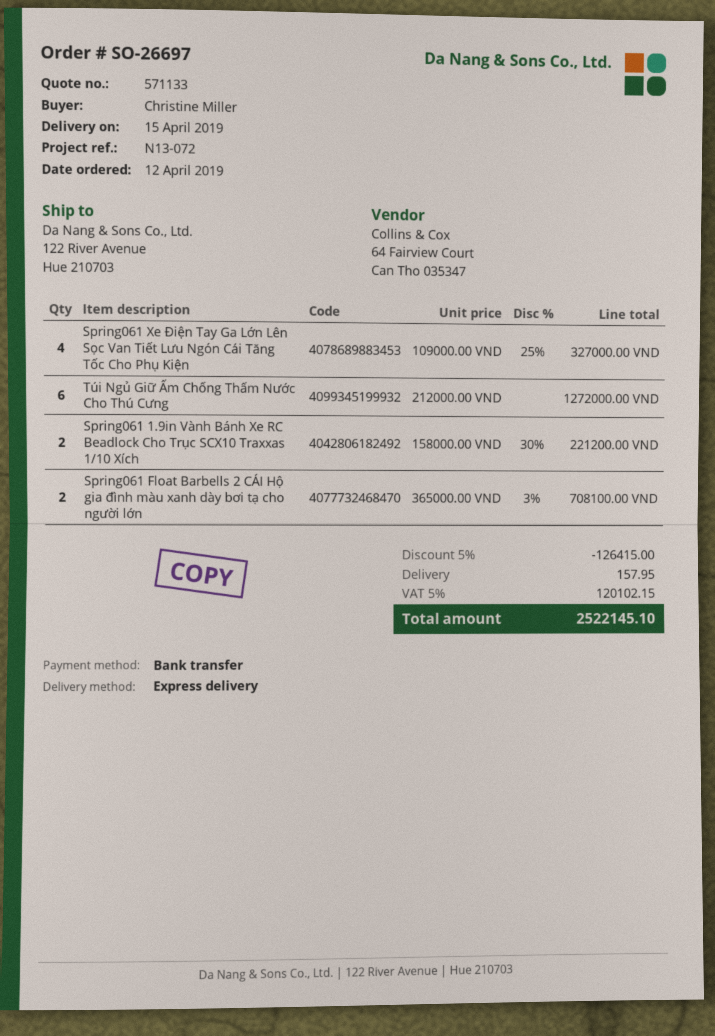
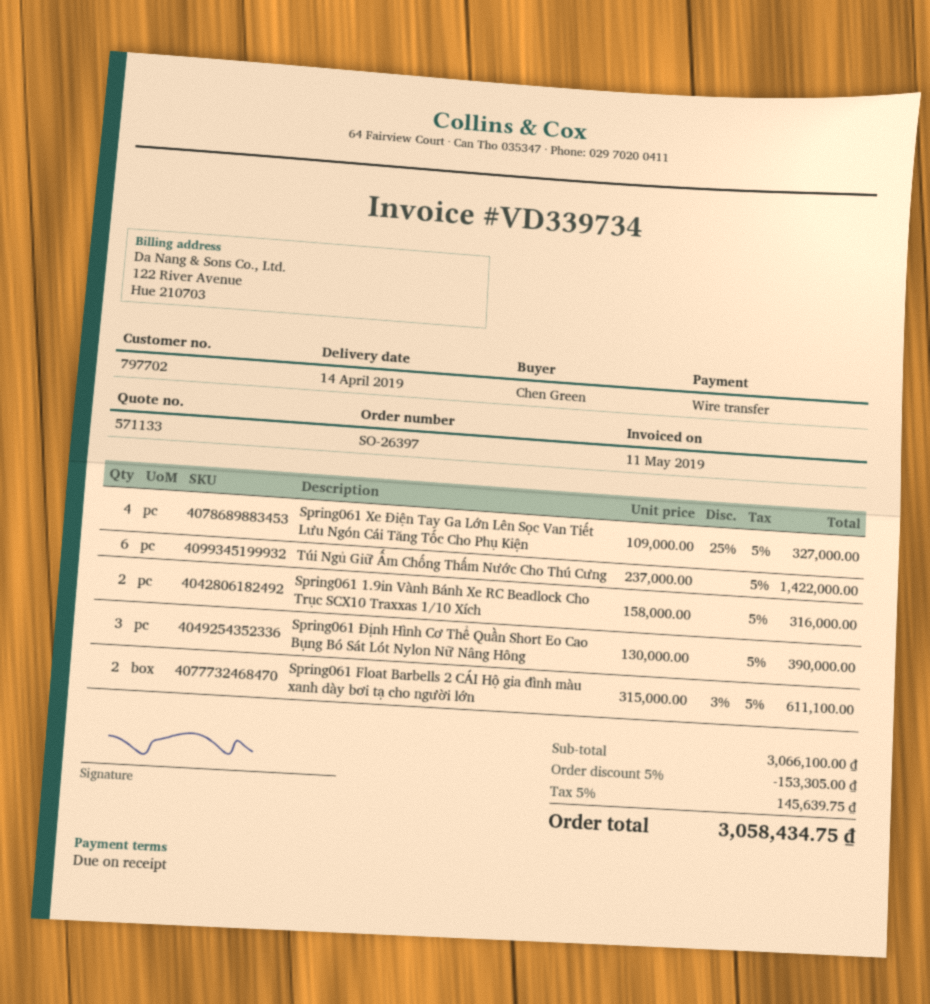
order number: SO-26697 -> SO-26397
delivery date: 2019-04-15 -> 2019-04-14
ordered by: Christine Miller -> Chen Green
Túi Ngủ Giữ Ấm Chống Thấm Nước Cho Thú Cưng: 6 x 212000.00 = 1272000.00 -> 6 x 237000.00 = 1422000.00
Spring061 1.9in Vành Bánh Xe RC Beadlock Cho Trục SCX10 Traxxas 1/10 Xích: 2 x 158000.00 - 30% = 221200.00 -> 2 x 158000.00 = 316000.00
Spring061 Float Barbells 2 CÁI Hộ gia đình màu xanh dày bơi tạ cho người lớn: 2 x 365000.00 - 3% = 708100.00 -> 2 x 315000.00 - 3% = 611100.00
Spring061 Định Hình Cơ Thể Quần Short Eo Cao Bụng Bó Sát Lót Nylon Nữ Nâng Hông: none -> 3 x 130000.00 = 390000.00
discount: 5% = 126415.00 -> 5% = 153305.00
shipping: 157.95 -> none
tax: 5% = 120102.15 -> 5% = 145639.75
total: 2522145.10 -> 3058434.75

